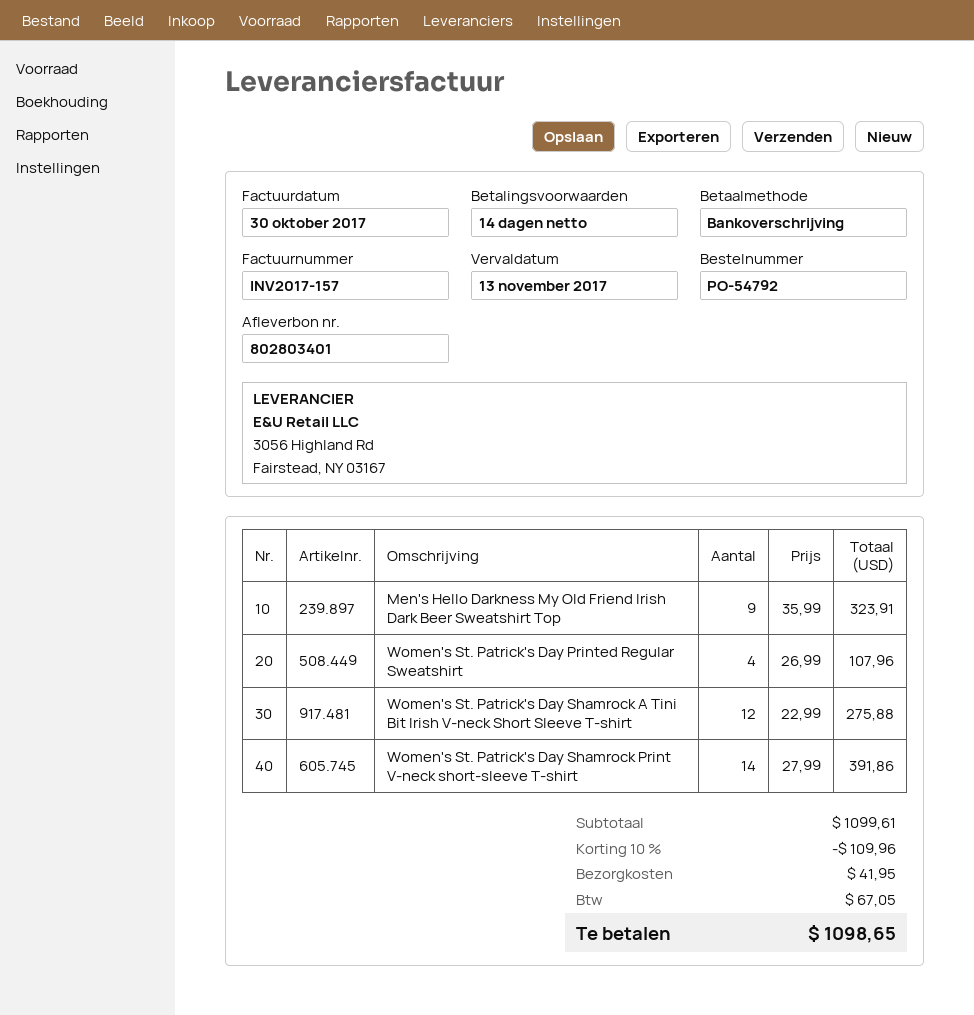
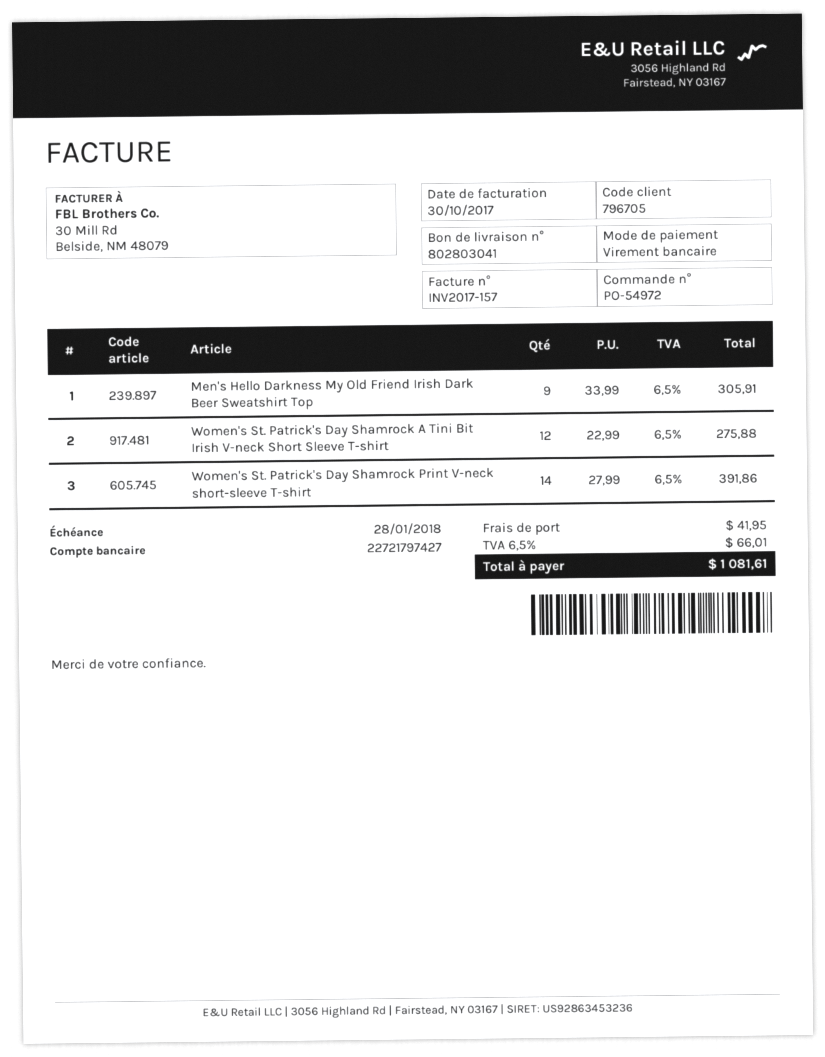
order number: PO-54792 -> PO-54972
delivery note number: 802803401 -> 802803041
due date: 2017-11-13 -> 2018-01-28
Men's Hello Darkness My Old Friend Irish Dark Beer Sweatshirt Top: 9 x 35.99 = 323.91 -> 9 x 33.99 = 305.91
Women's St. Patrick's Day Printed Regular Sweatshirt: 4 x 26.99 = 107.96 -> none
discount: 10% = 109.96 -> none
tax: 67.05 -> 66.01
total: 1098.65 -> 1081.61

